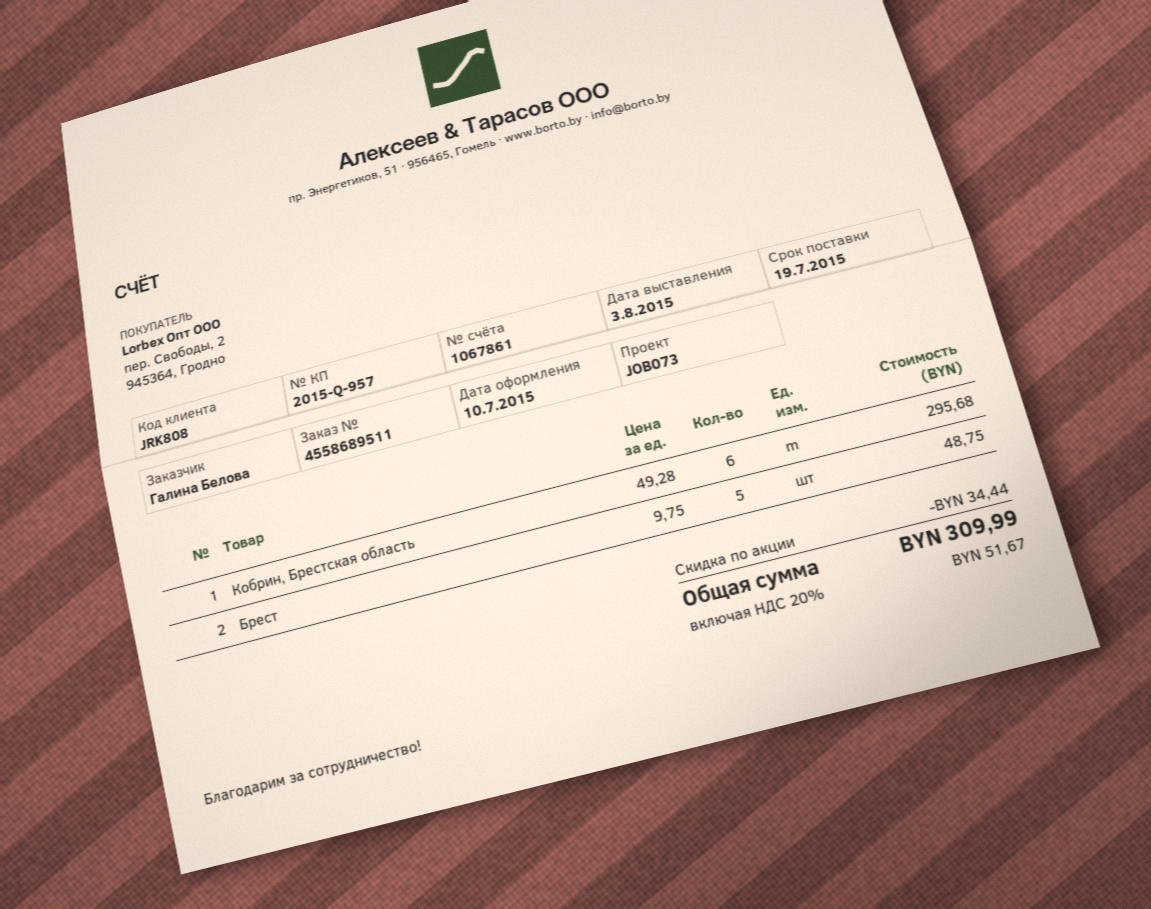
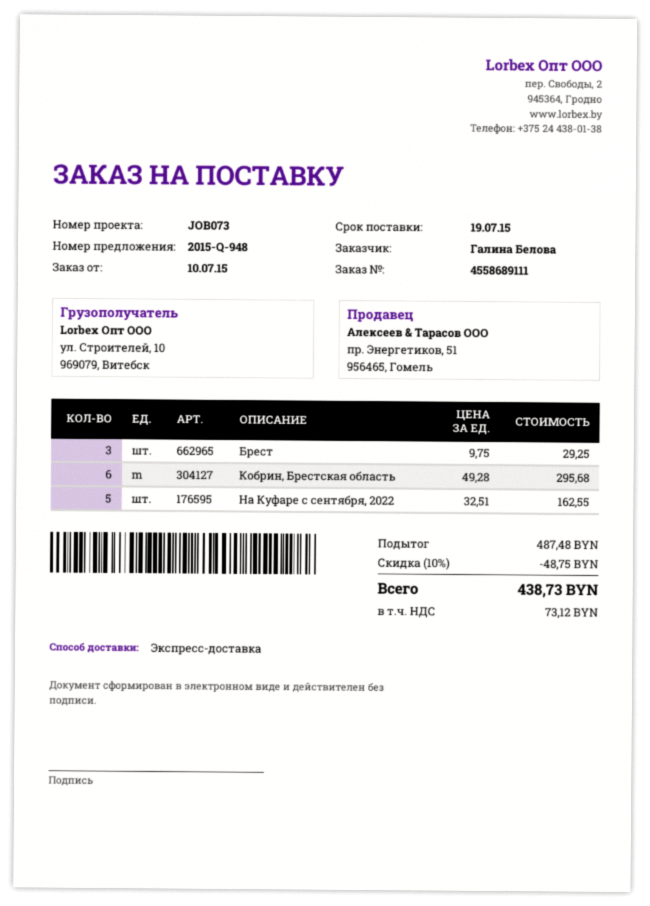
quote number: 2015-Q-957 -> 2015-Q-948
order number: 4558689511 -> 4558689111
Брест: 5 x 9.75 = 48.75 -> 3 x 9.75 = 29.25
На Куфаре с сентября, 2022: none -> 5 x 32.51 = 162.55
discount: 34.44 -> 48.75
tax: 51.67 -> 73.12
total: 309.99 -> 438.73

